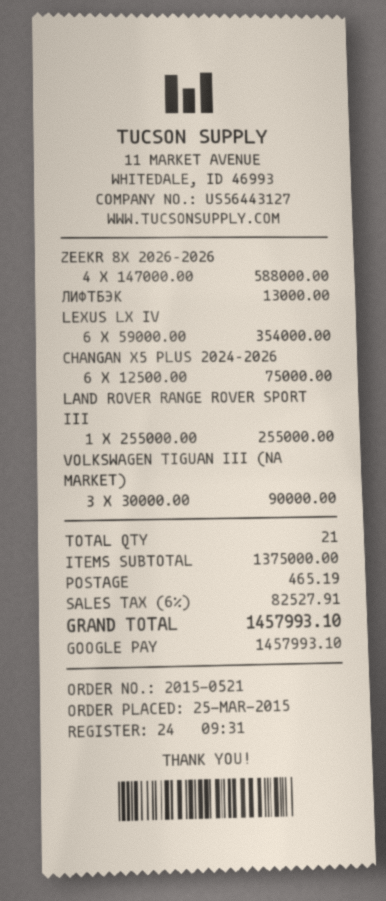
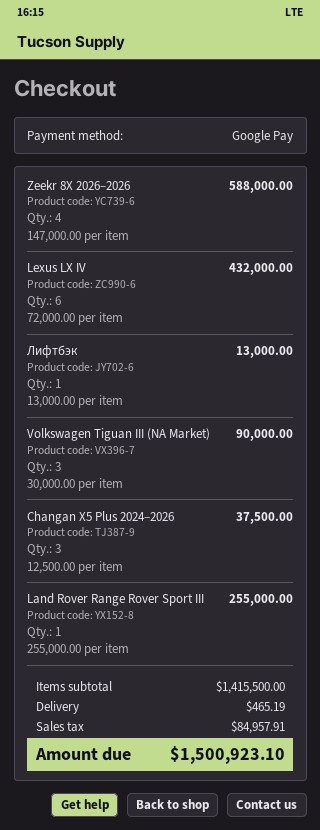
LEXUS LX IV: 6 x 59000.00 = 354000.00 -> 6 x 72000.00 = 432000.00
CHANGAN X5 PLUS 2024–2026: 6 x 12500.00 = 75000.00 -> 3 x 12500.00 = 37500.00
subtotal: 1375000.00 -> 1415500.00
tax: 82527.91 -> 84957.91
total: 1457993.10 -> 1500923.10

